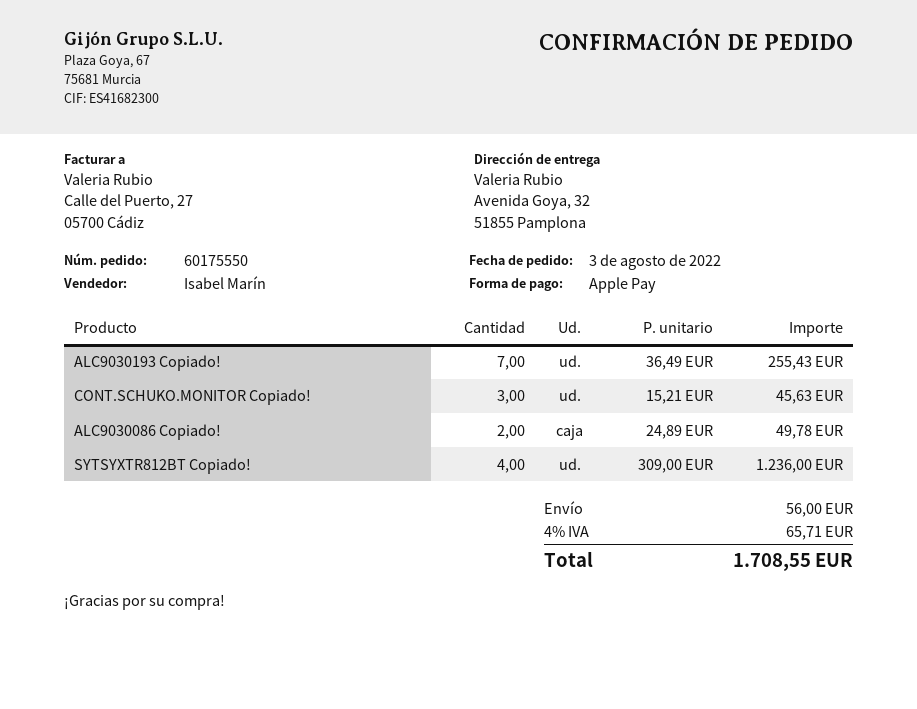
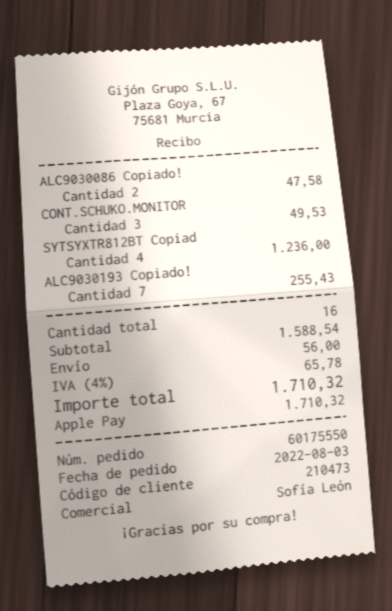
sales rep: Isabel Marín -> Sofía León
CONT.SCHUKO.MONITOR Copiado!: 3 for 45.63 -> 3 for 49.53
ALC9030086 Copiado!: 2 for 49.78 -> 2 for 47.58
tax: 4% = 65.71 -> 4% = 65.78
total: 1708.55 -> 1710.32

